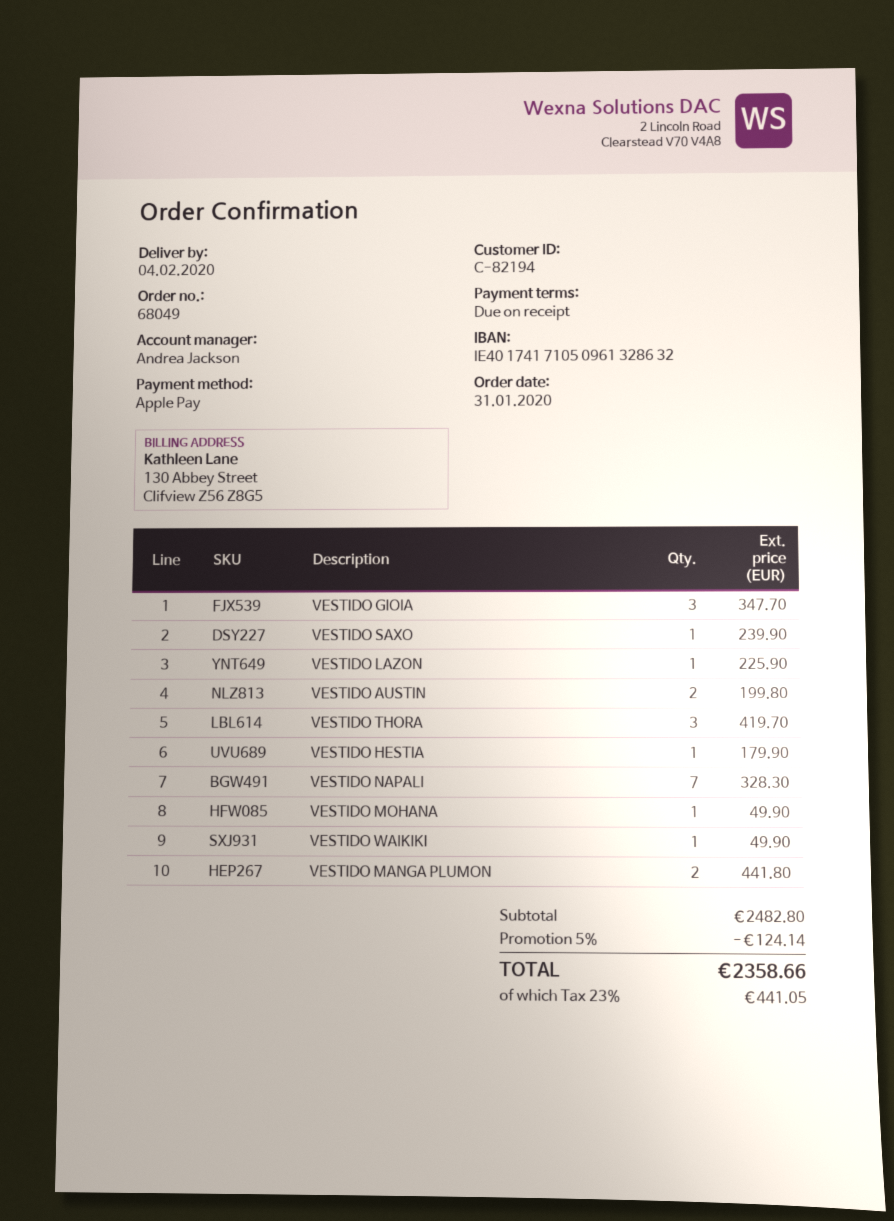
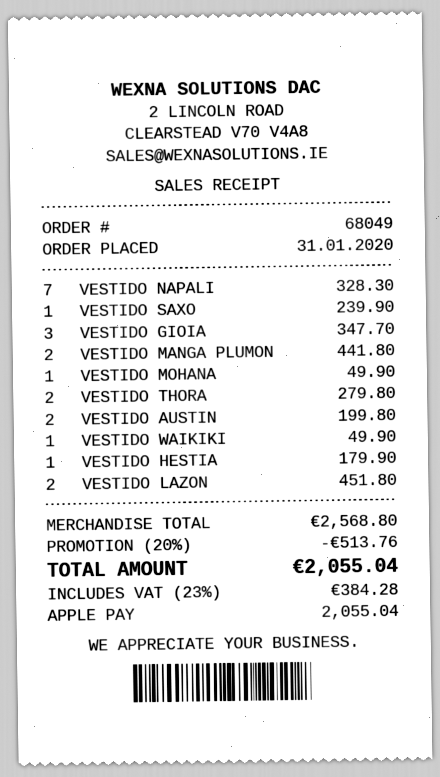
VESTIDO LAZON: 1 for 225.90 -> 2 for 451.80
VESTIDO THORA: 3 for 419.70 -> 2 for 279.80
subtotal: 2482.80 -> 2568.80
discount: 5% = 124.14 -> 20% = 513.76
tax: 23% = 441.05 -> 23% = 384.28
total: 2358.66 -> 2055.04

